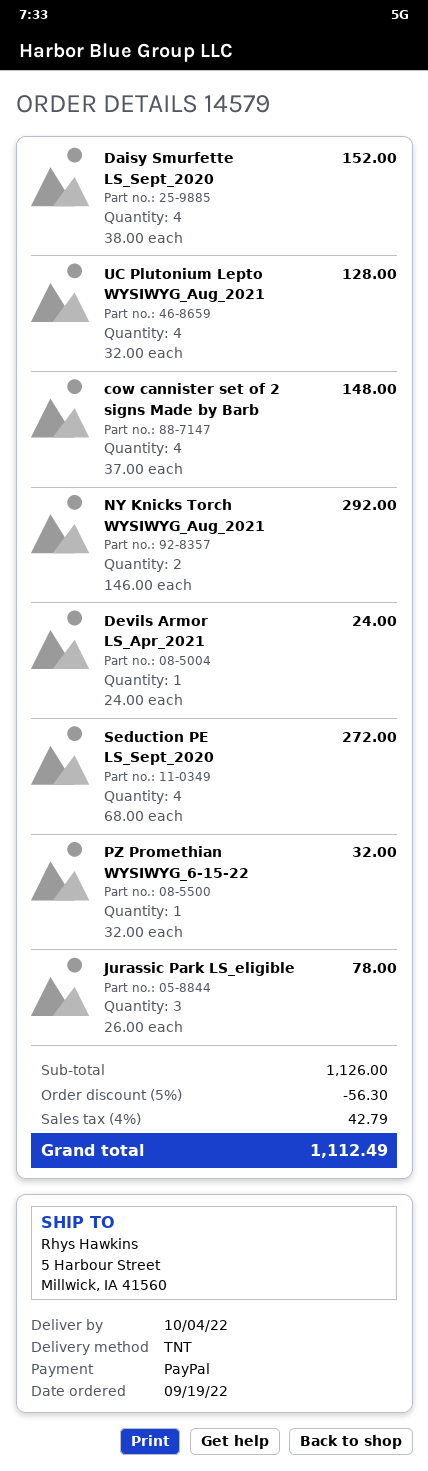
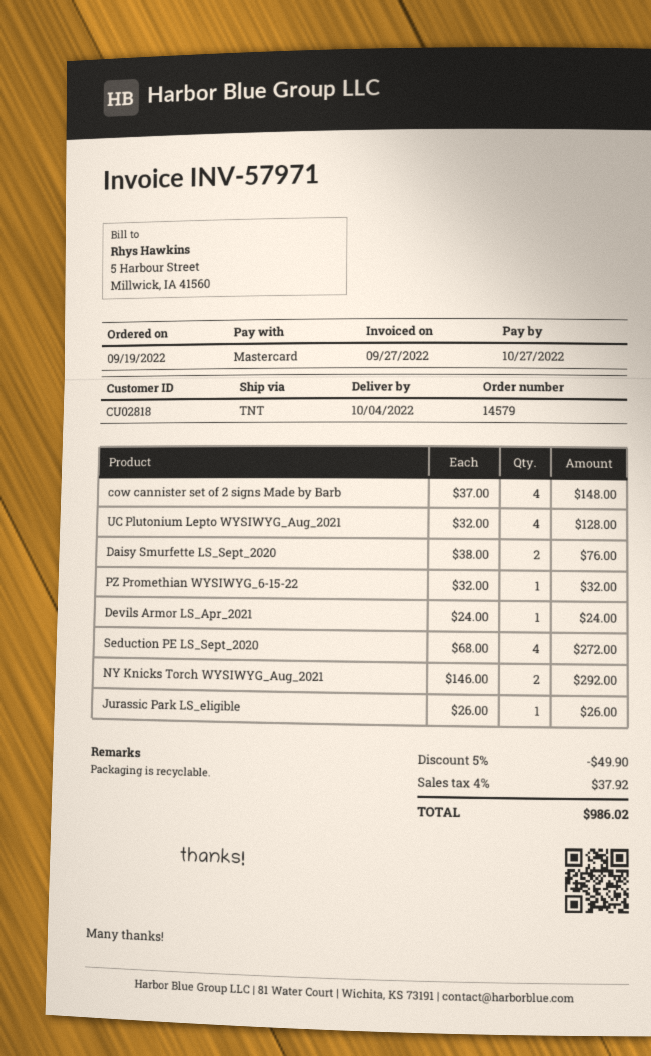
payment method: PayPal -> Mastercard
Daisy Smurfette LS_Sept_2020: 4 x 38.00 = 152.00 -> 2 x 38.00 = 76.00
Jurassic Park LS_eligible: 3 x 26.00 = 78.00 -> 1 x 26.00 = 26.00
discount: 5% = 56.30 -> 5% = 49.90
tax: 4% = 42.79 -> 4% = 37.92
total: 1112.49 -> 986.02

